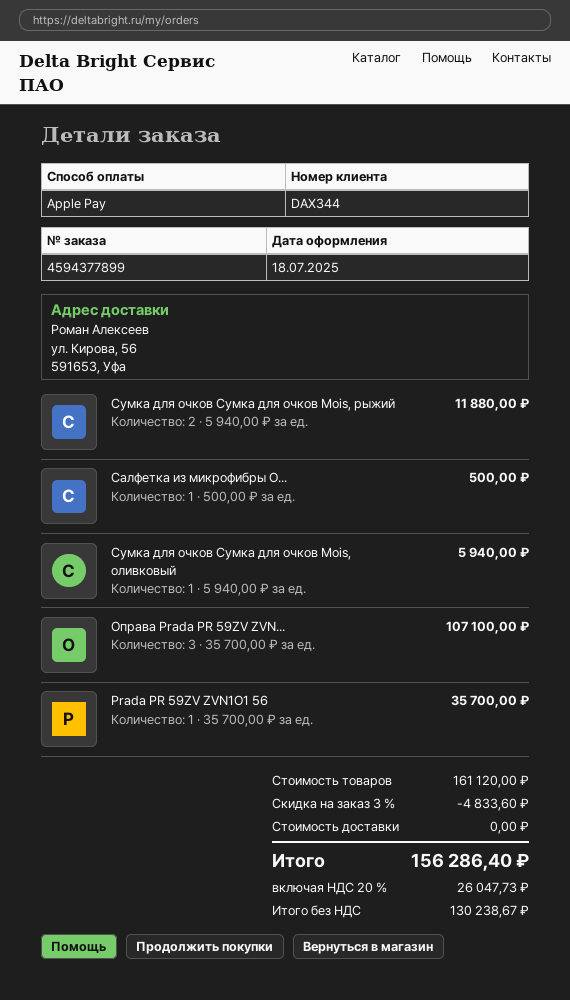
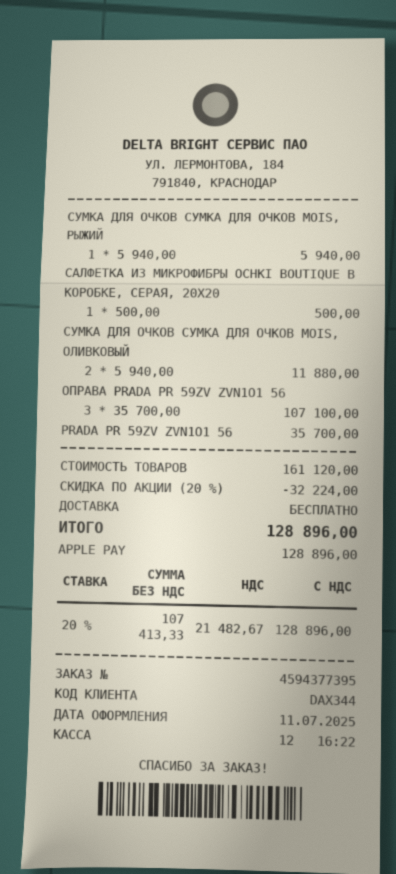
order number: 4594377899 -> 4594377395
order date: 2025-07-18 -> 2025-07-11
Сумка для очков Сумка для очков Mois, рыжий: 2 x 5940.00 = 11880.00 -> 1 x 5940.00 = 5940.00
Сумка для очков Сумка для очков Mois, оливковый: 1 x 5940.00 = 5940.00 -> 2 x 5940.00 = 11880.00
discount: 3% = 4833.60 -> 20% = 32224.00
net: 130238.67 -> 107413.33
tax: 20% = 26047.73 -> 20% = 21482.67
total: 156286.40 -> 128896.00

